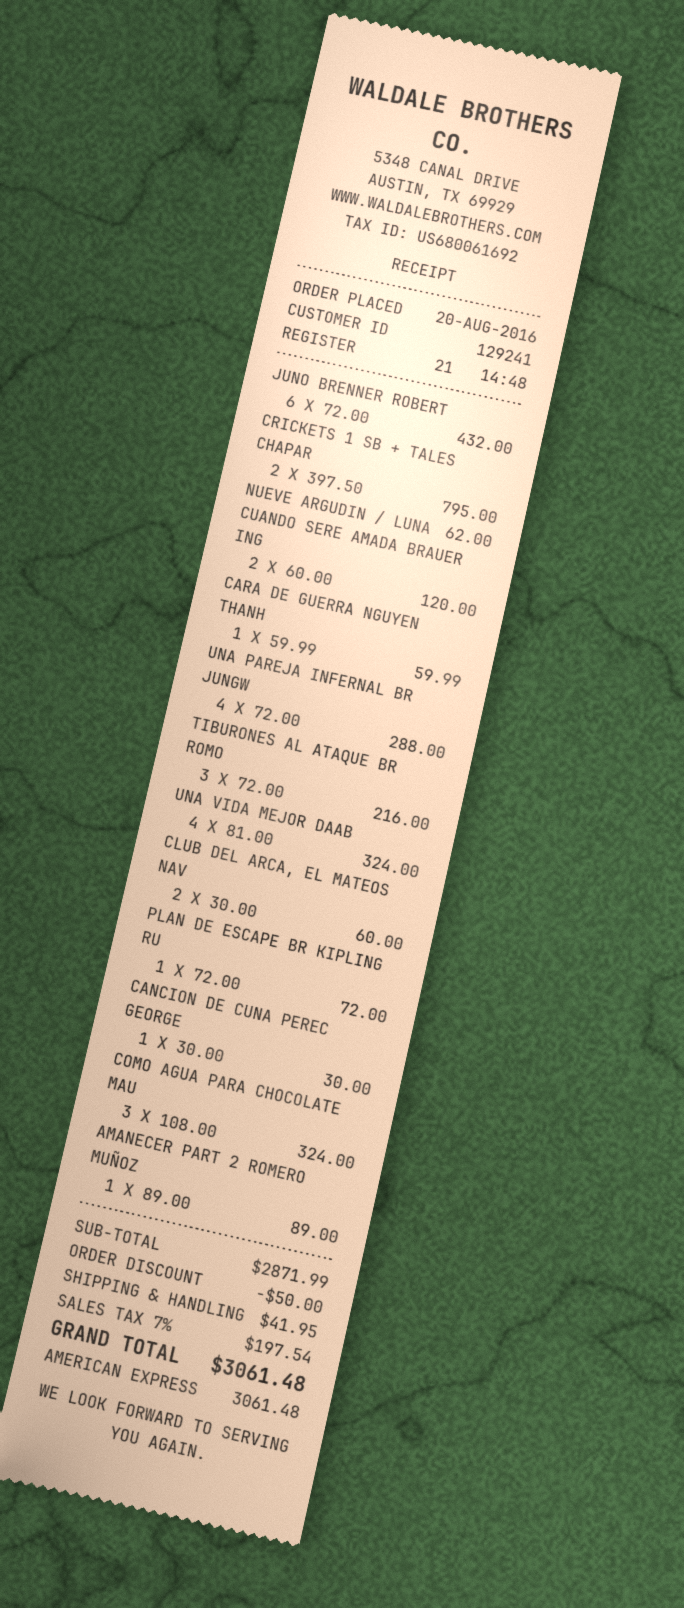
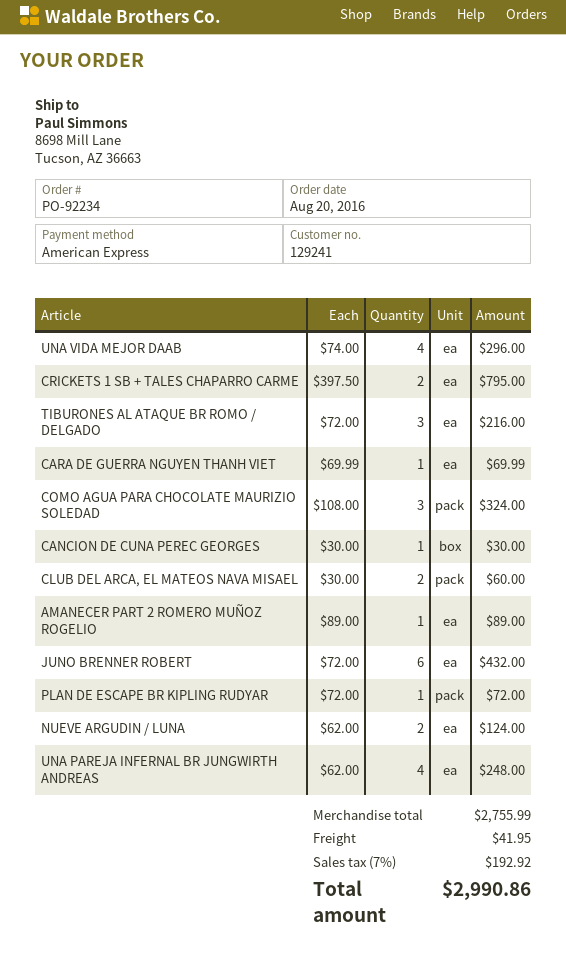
NUEVE ARGUDIN / LUNA: 1 x 62.00 = 62.00 -> 2 x 62.00 = 124.00
CUANDO SERE AMADA BRAUER ING: 2 x 60.00 = 120.00 -> none
CARA DE GUERRA NGUYEN THANH: 1 x 59.99 = 59.99 -> 1 x 69.99 = 69.99
UNA PAREJA INFERNAL BR JUNGW: 4 x 72.00 = 288.00 -> 4 x 62.00 = 248.00
UNA VIDA MEJOR DAAB: 4 x 81.00 = 324.00 -> 4 x 74.00 = 296.00
subtotal: 2871.99 -> 2755.99
discount: 50.00 -> none
tax: 7% = 197.54 -> 7% = 192.92
total: 3061.48 -> 2990.86

